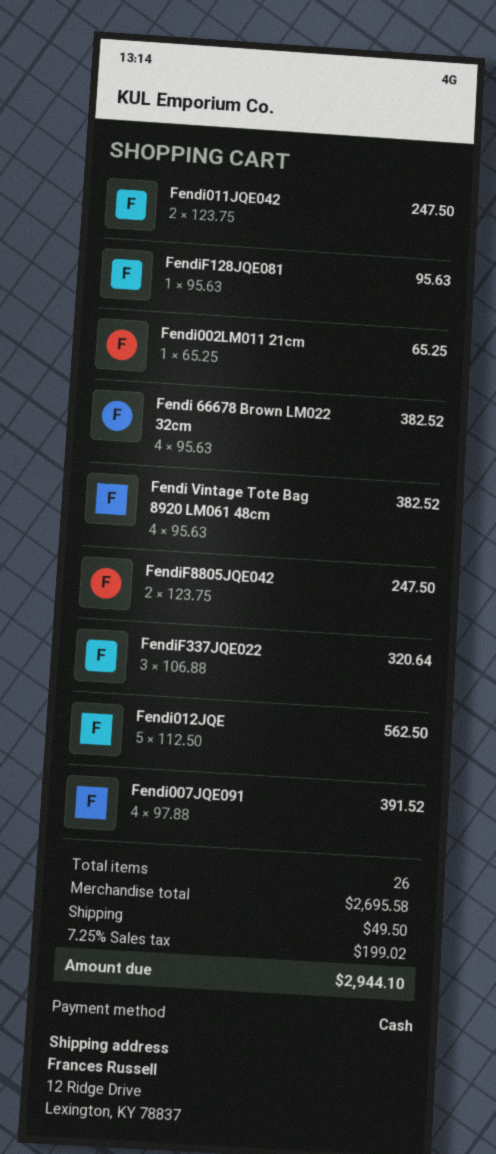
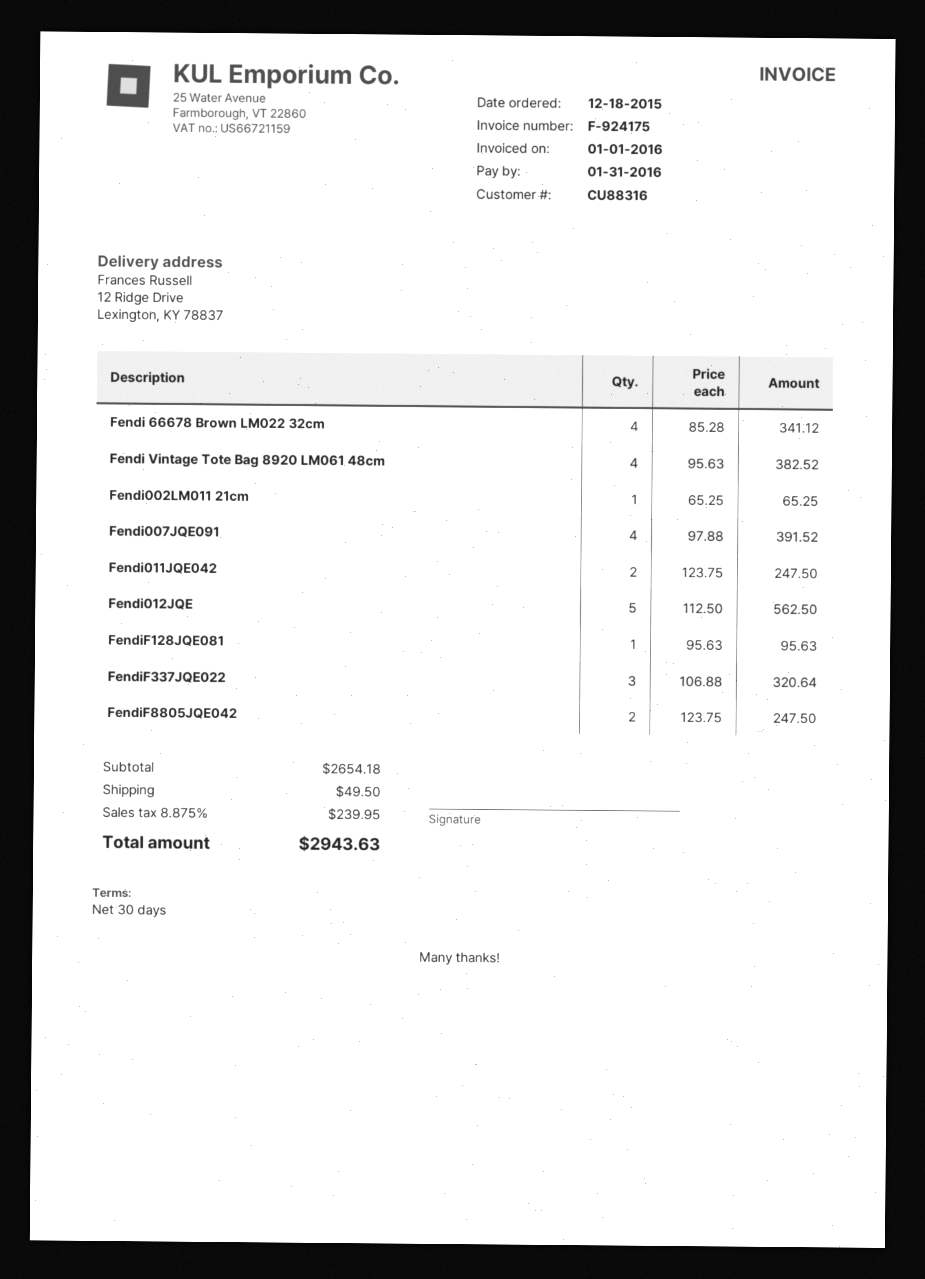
Fendi 66678 Brown LM022 32cm: 4 x 95.63 = 382.52 -> 4 x 85.28 = 341.12
subtotal: 2695.58 -> 2654.18
tax: 7.25% = 199.02 -> 8.875% = 239.95
total: 2944.10 -> 2943.63

